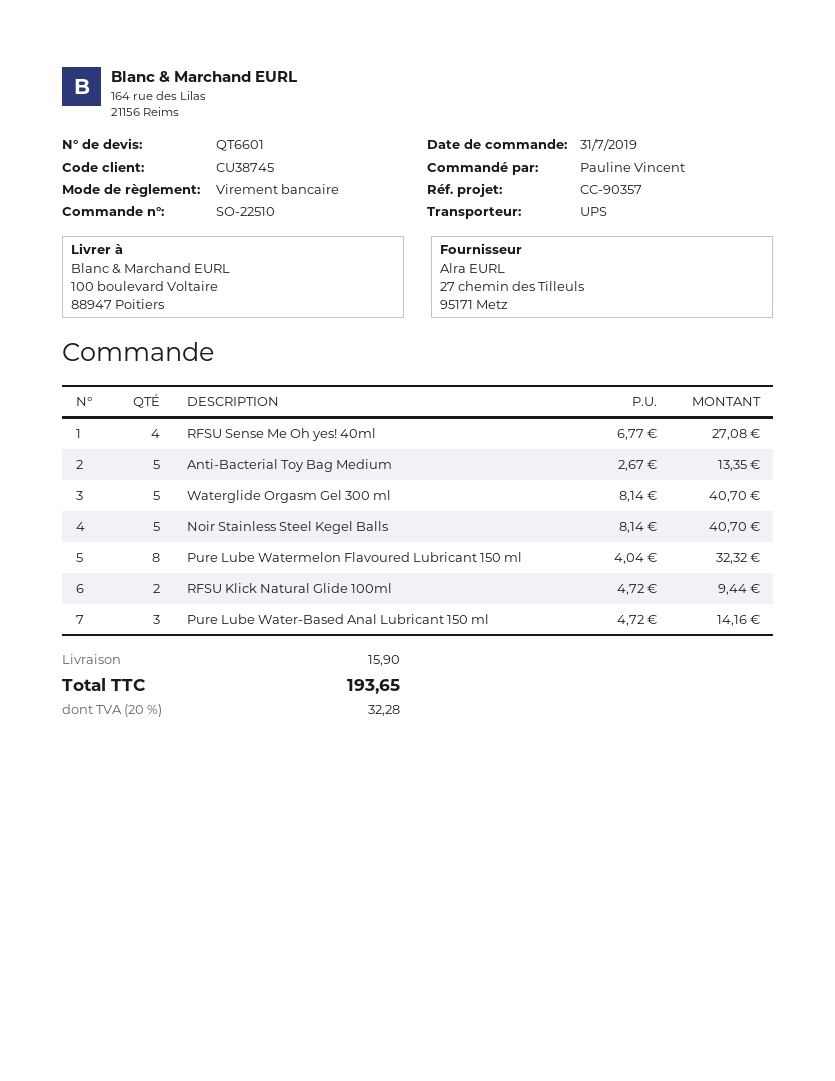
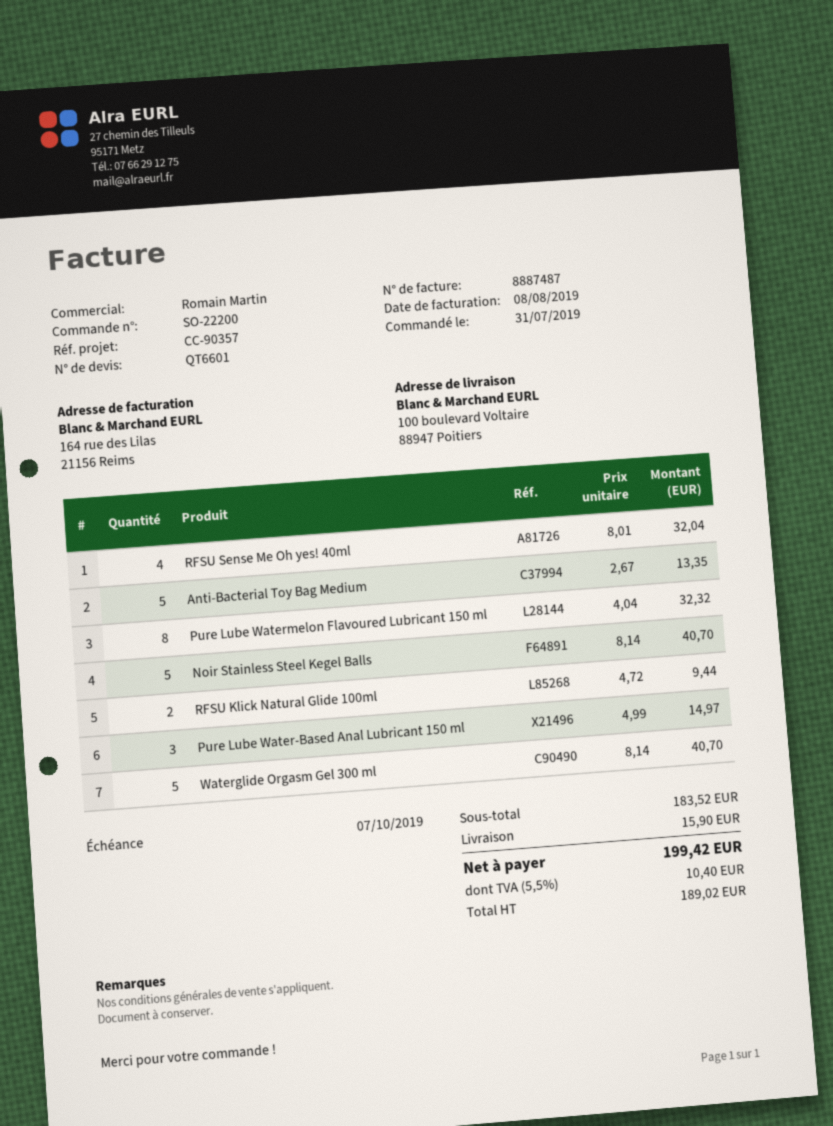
order number: SO-22510 -> SO-22200
RFSU Sense Me Oh yes! 40ml: 4 x 6.77 = 27.08 -> 4 x 8.01 = 32.04
Pure Lube Water-Based Anal Lubricant 150 ml: 3 x 4.72 = 14.16 -> 3 x 4.99 = 14.97
tax: 20% = 32.28 -> 5.5% = 10.40
total: 193.65 -> 199.42

